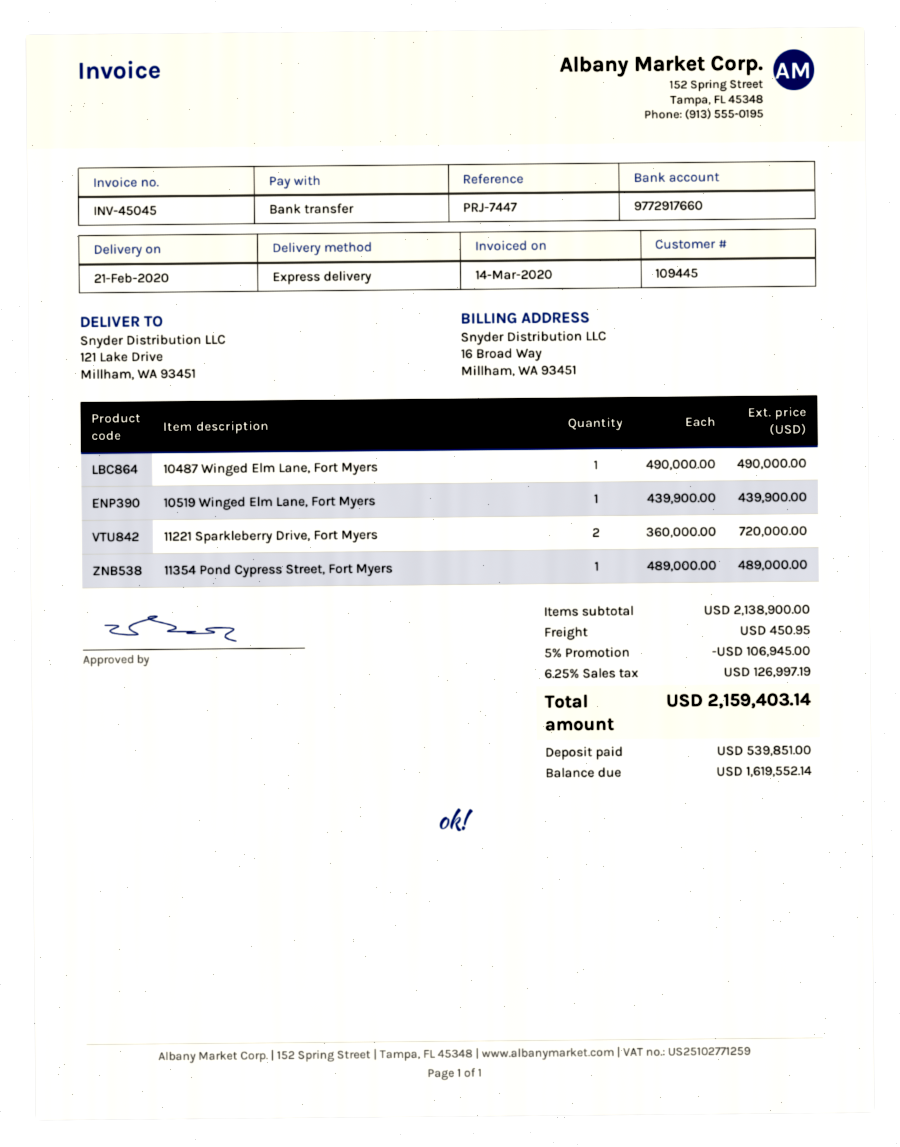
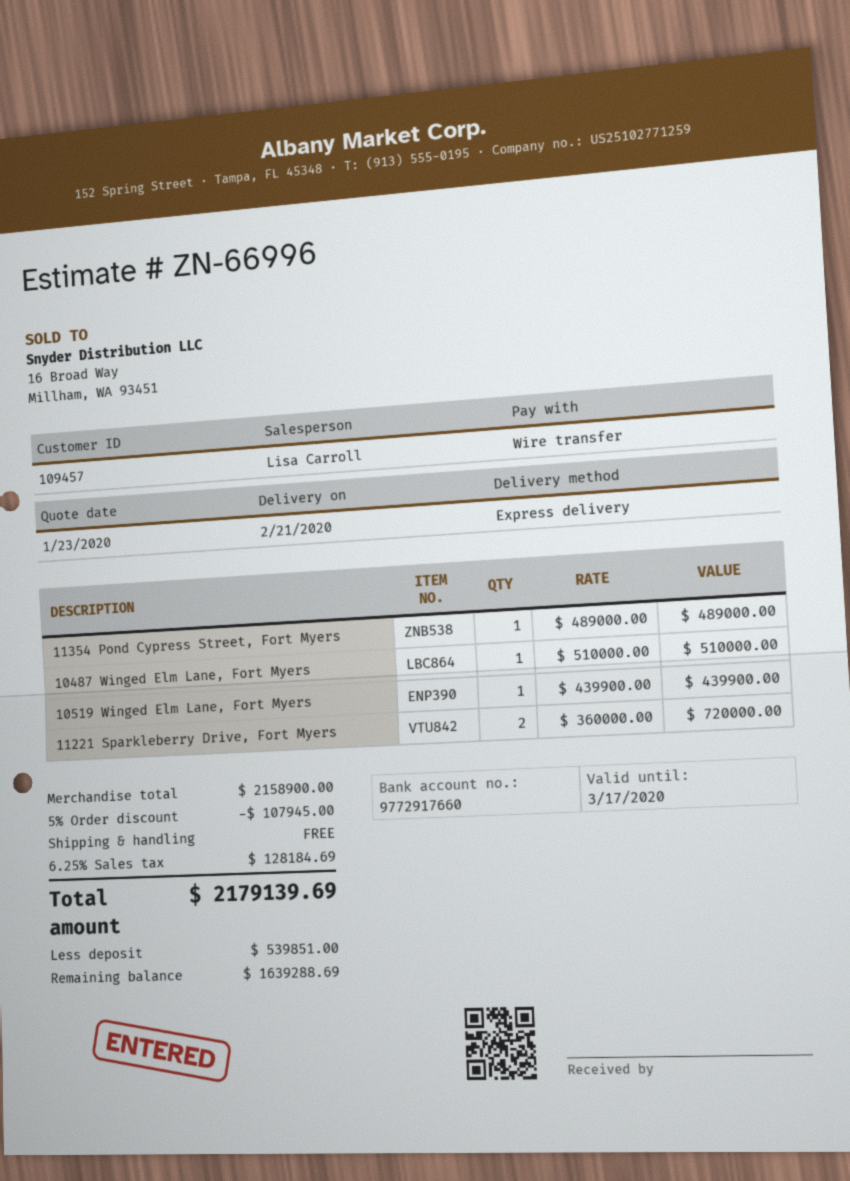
customer number: 109445 -> 109457
10487 Winged Elm Lane, Fort Myers: 1 x 490000.00 = 490000.00 -> 1 x 510000.00 = 510000.00
subtotal: 2138900.00 -> 2158900.00
discount: 5% = 106945.00 -> 5% = 107945.00
shipping: 450.95 -> 0.00
tax: 6.25% = 126997.19 -> 6.25% = 128184.69
total: 2159403.14 -> 2179139.69
balance: 1619552.14 -> 1639288.69

